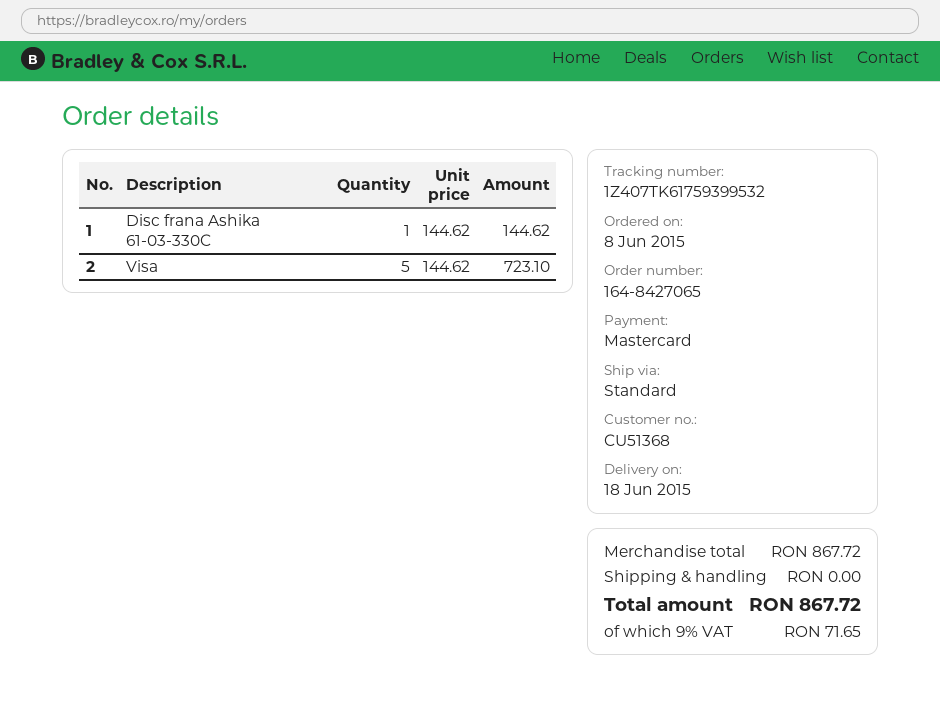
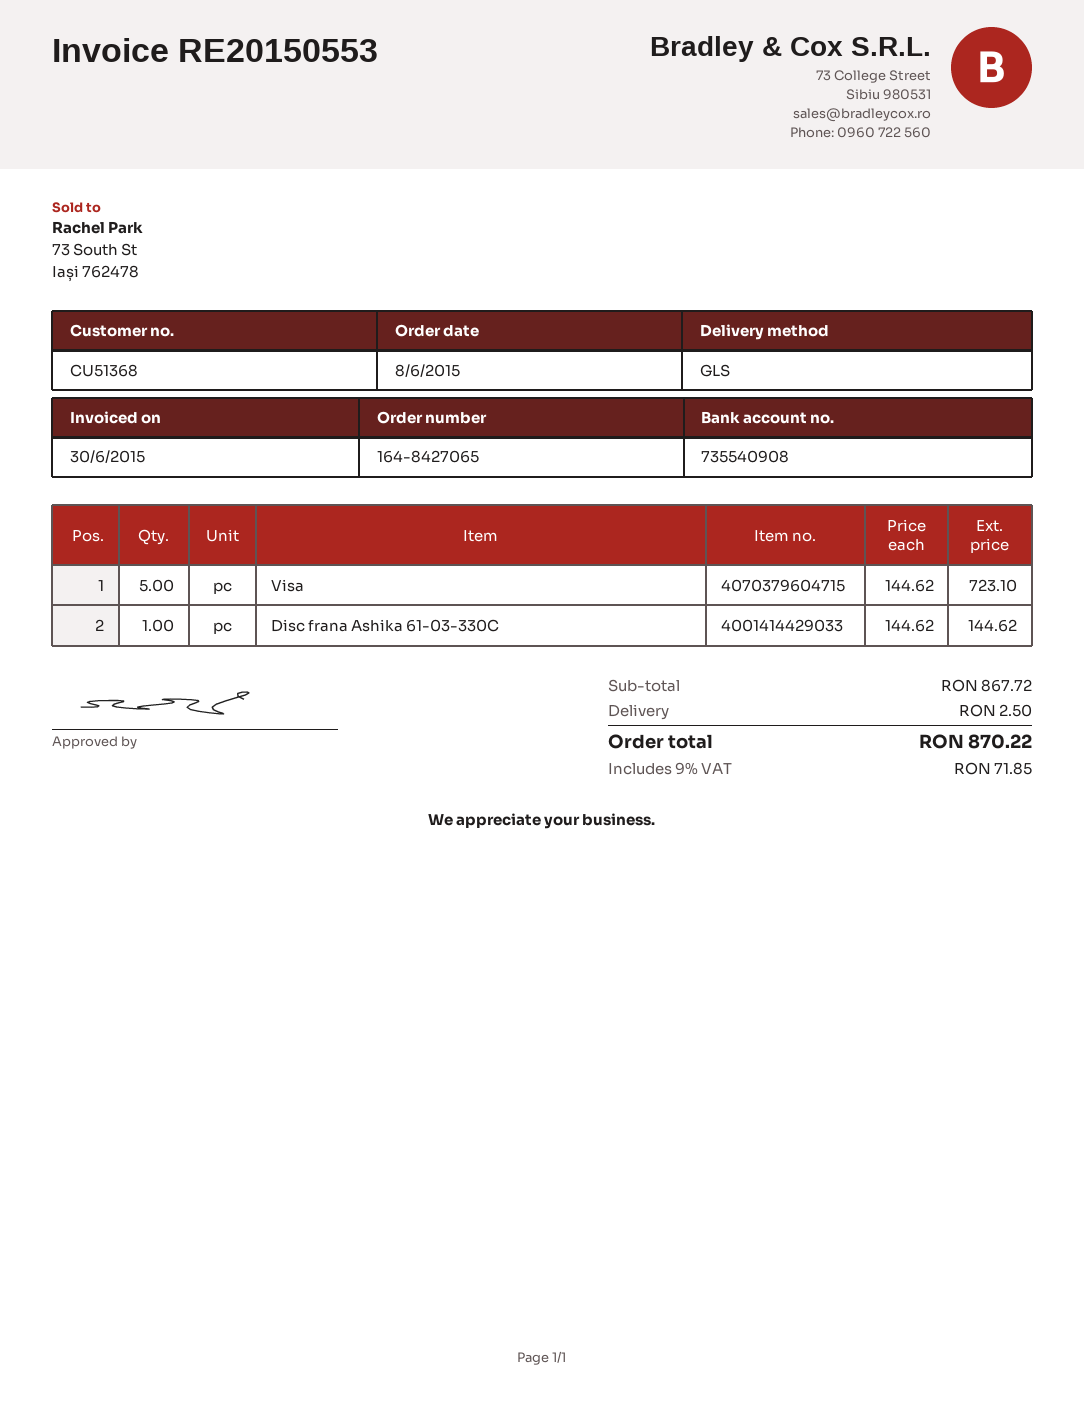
shipping method: standard -> GLS
shipping: 0.00 -> 2.50
tax: 9% = 71.65 -> 9% = 71.85
total: 867.72 -> 870.22

